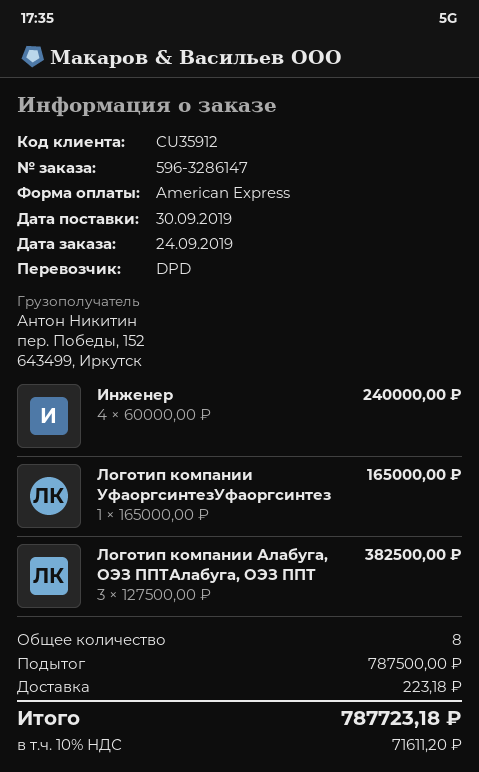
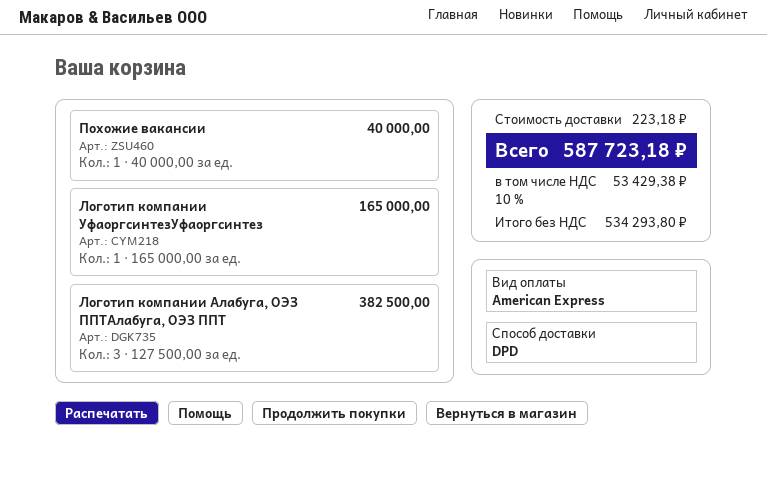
Инженер: 4 x 60000.00 = 240000.00 -> none
Похожие вакансии: none -> 1 x 40000.00 = 40000.00
tax: 10% = 71611.20 -> 10% = 53429.38
total: 787723.18 -> 587723.18

